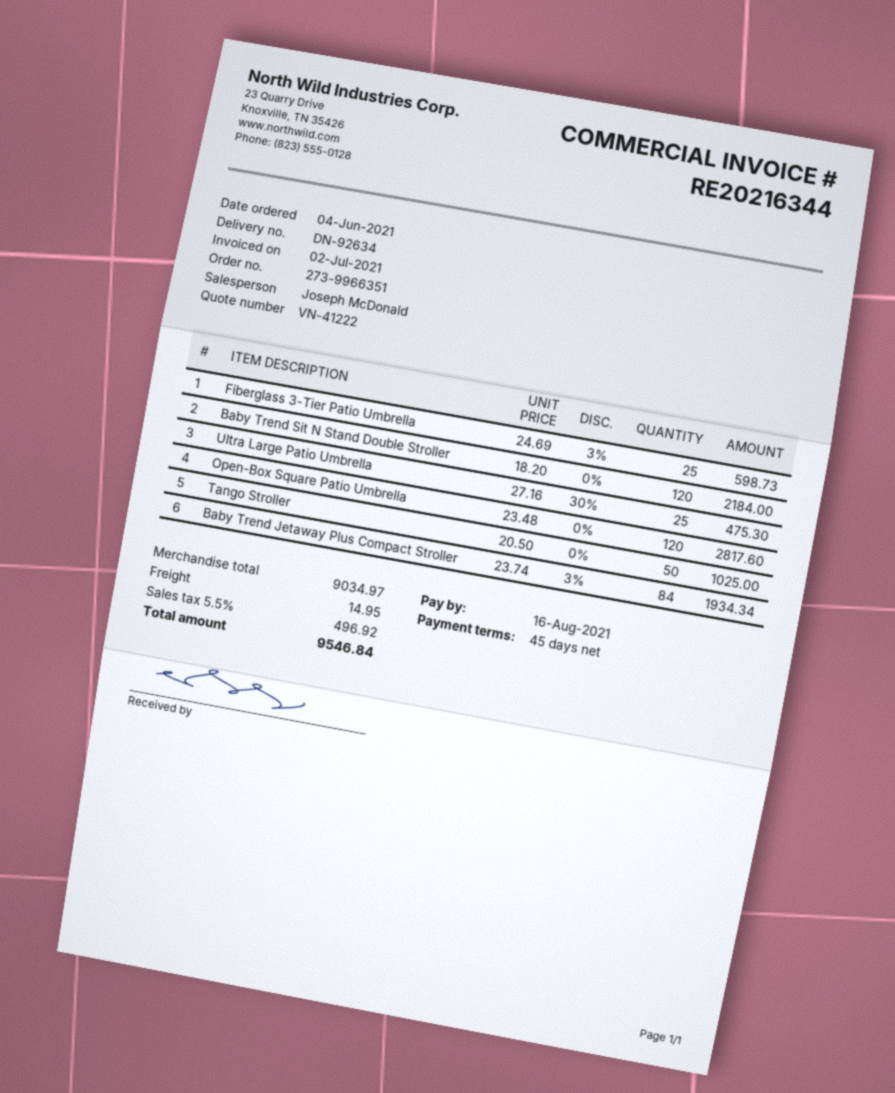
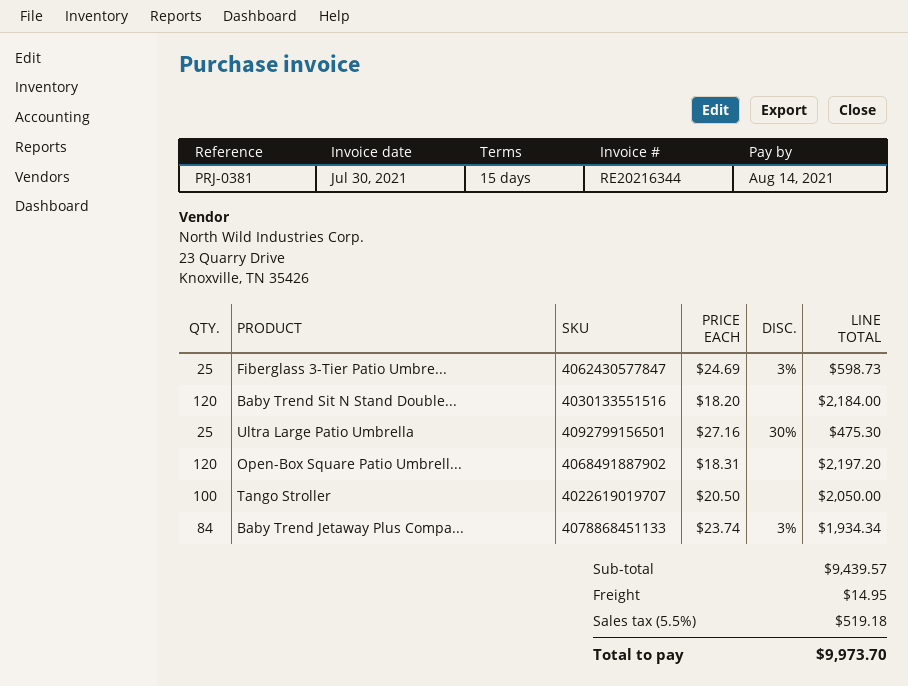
invoice date: 2021-07-02 -> 2021-07-30
payment terms: 45 days -> 15 days
due date: 2021-08-16 -> 2021-08-14
Open-Box Square Patio Umbrella: 120 x 23.48 = 2817.60 -> 120 x 18.31 = 2197.20
Tango Stroller: 50 x 20.50 = 1025.00 -> 100 x 20.50 = 2050.00
subtotal: 9034.97 -> 9439.57
tax: 5.5% = 496.92 -> 5.5% = 519.18
total: 9546.84 -> 9973.70

